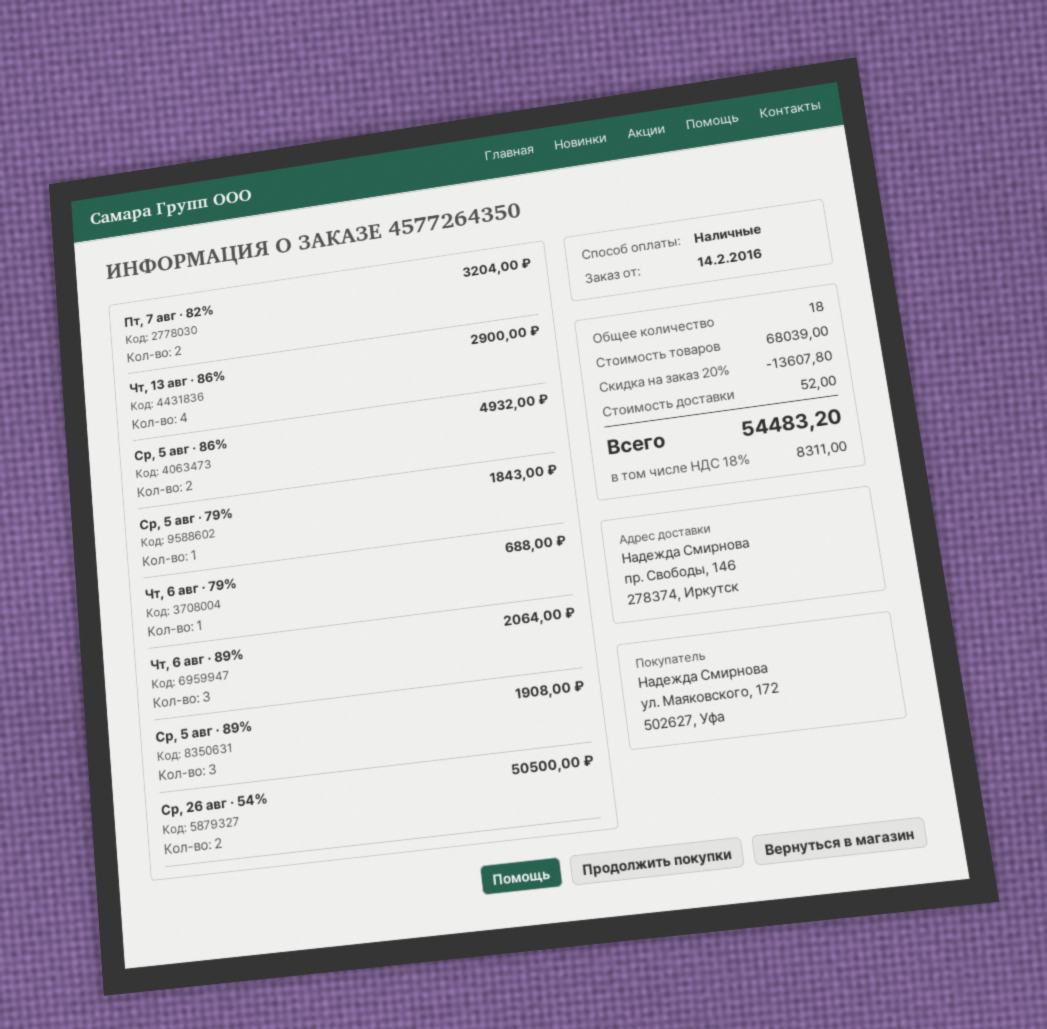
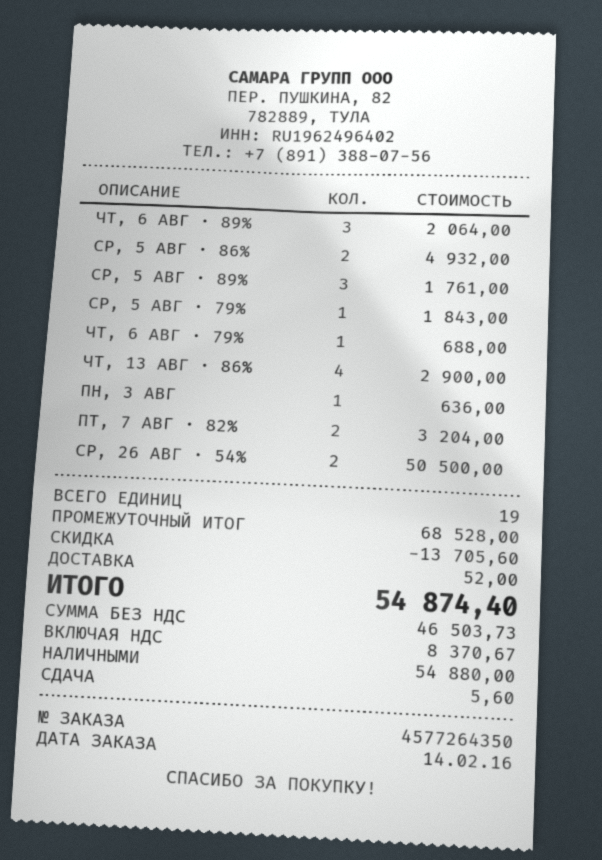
Ср, 5 авг · 89%: 3 for 1908.00 -> 3 for 1761.00
ПН, 3 АВГ: none -> 1 for 636.00
total quantity: 18 -> 19
subtotal: 68039.00 -> 68528.00
discount: 13607.80 -> 13705.60
tax: 8311.00 -> 8370.67
total: 54483.20 -> 54874.40

